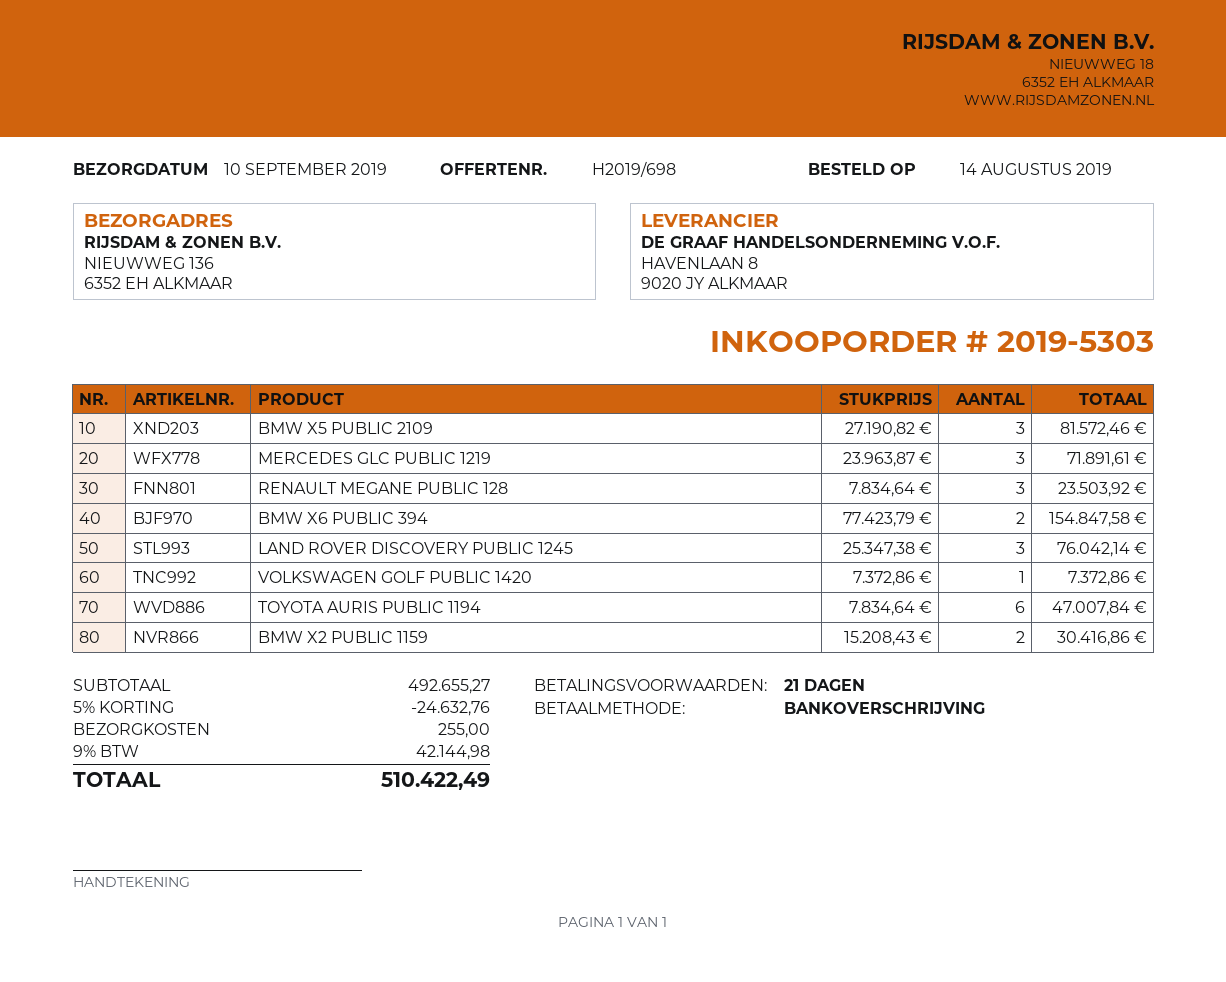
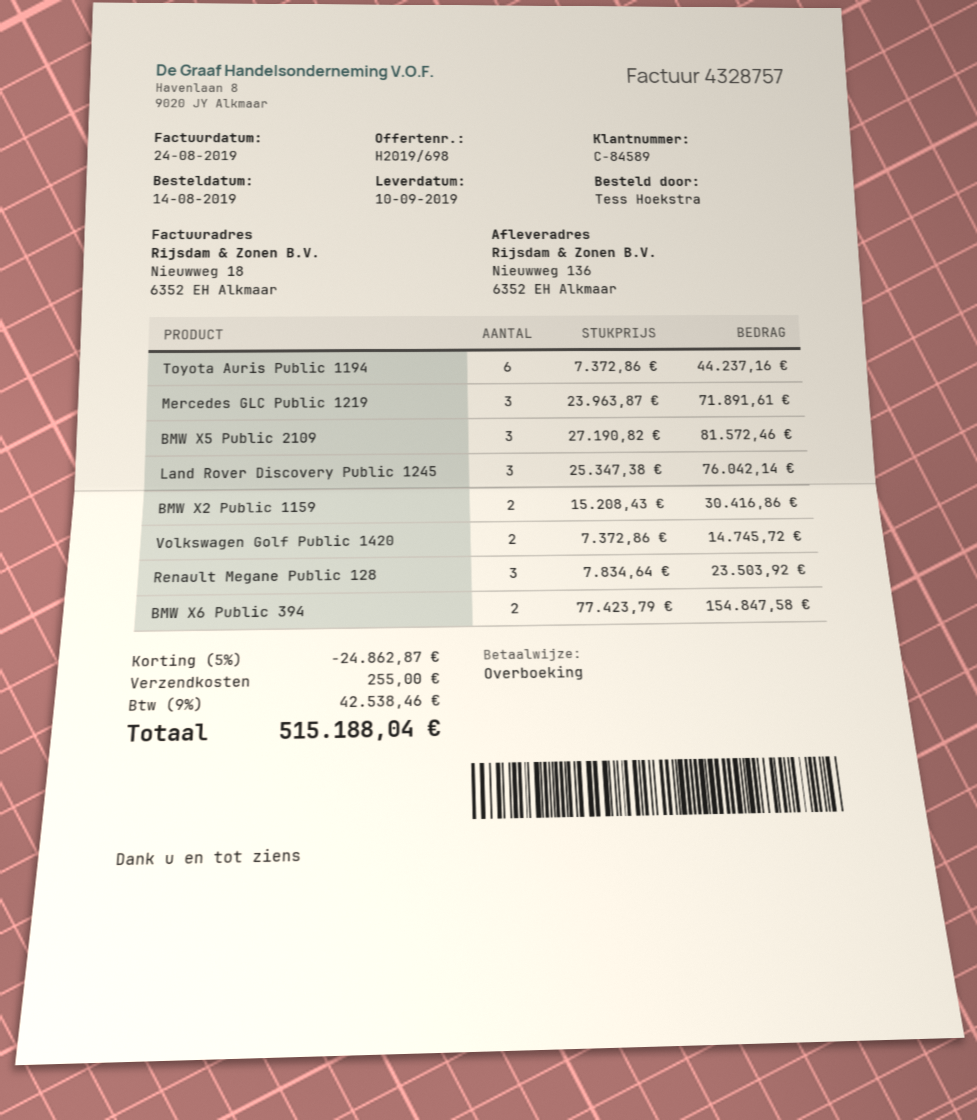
VOLKSWAGEN GOLF PUBLIC 1420: 1 x 7372.86 = 7372.86 -> 2 x 7372.86 = 14745.72
TOYOTA AURIS PUBLIC 1194: 6 x 7834.64 = 47007.84 -> 6 x 7372.86 = 44237.16
discount: 5% = 24632.76 -> 5% = 24862.87
tax: 9% = 42144.98 -> 9% = 42538.46
total: 510422.49 -> 515188.04

